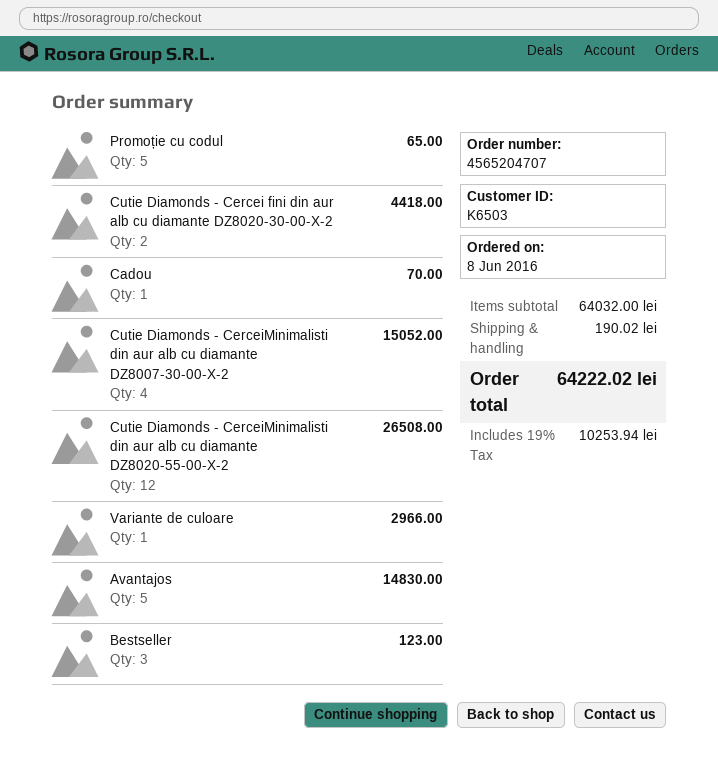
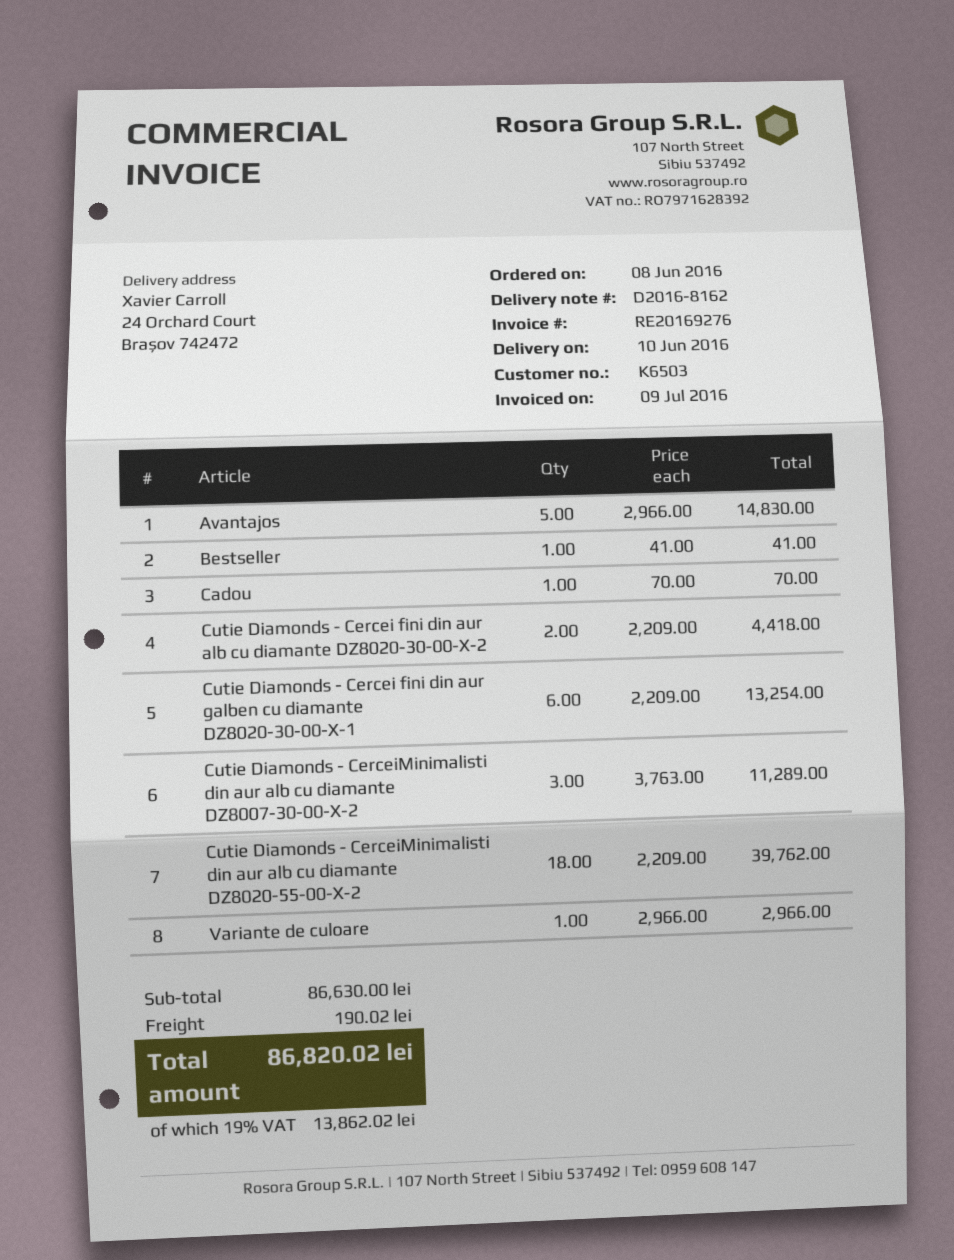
Promoție cu codul: 5 for 65.00 -> none
Cutie Diamonds - CerceiMinimalisti din aur alb cu diamante DZ8007-30-00-X-2: 4 for 15052.00 -> 3 for 11289.00
Cutie Diamonds - CerceiMinimalisti din aur alb cu diamante DZ8020-55-00-X-2: 12 for 26508.00 -> 18 for 39762.00
Bestseller: 3 for 123.00 -> 1 for 41.00
Cutie Diamonds - Cercei fini din aur galben cu diamante DZ8020-30-00-X-1: none -> 6 for 13254.00
subtotal: 64032.00 -> 86630.00
tax: 19% = 10253.94 -> 19% = 13862.02
total: 64222.02 -> 86820.02

